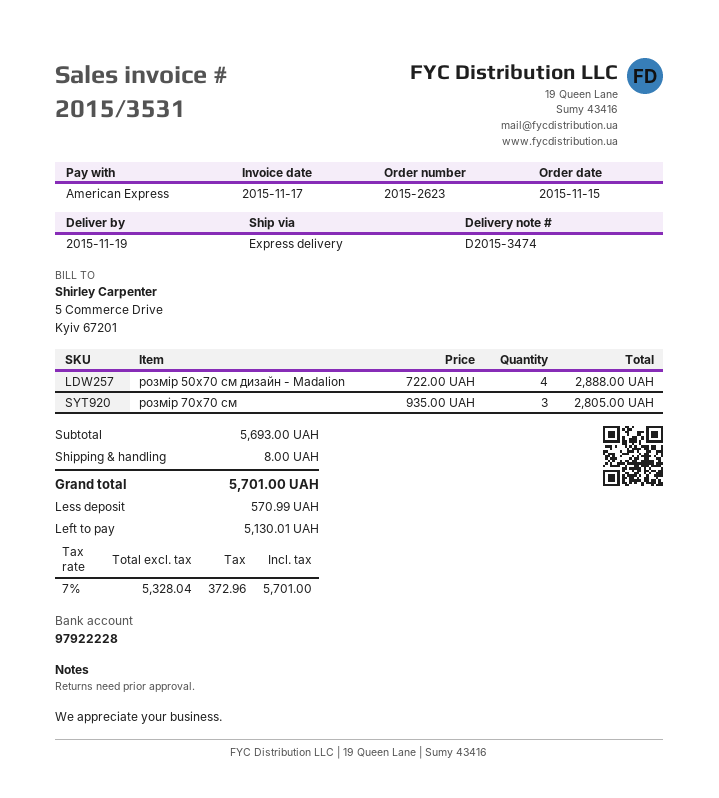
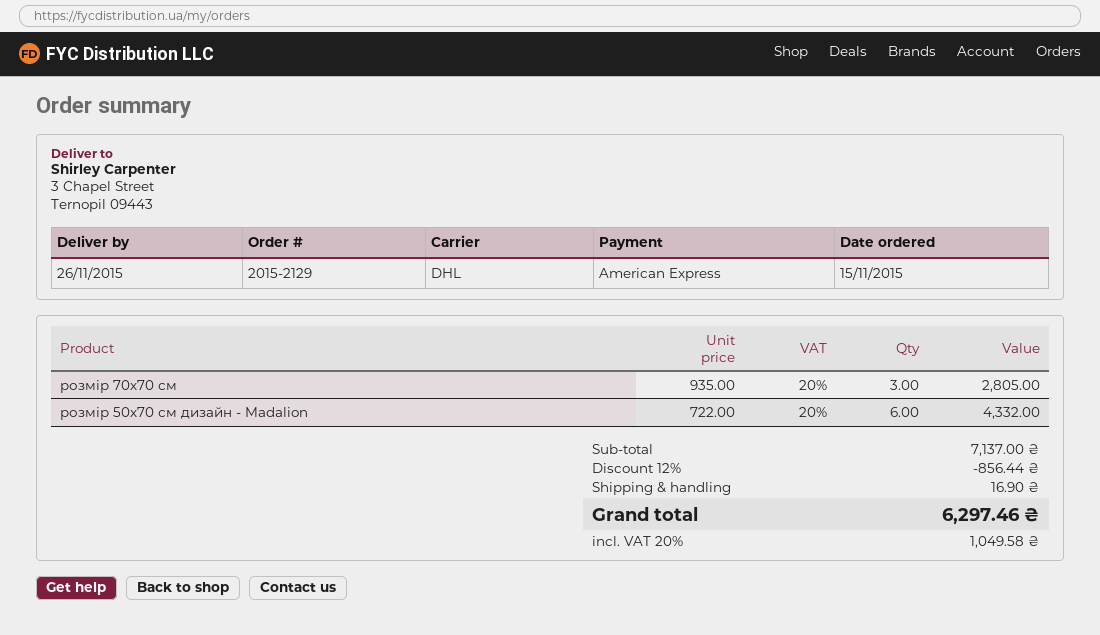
order number: 2015-2623 -> 2015-2129
delivery date: 2015-11-19 -> 2015-11-26
shipping method: express -> DHL
розмір 50х70 см дизайн - Madalion: 4 x 722.00 = 2888.00 -> 6 x 722.00 = 4332.00
subtotal: 5693.00 -> 7137.00
discount: none -> 12% = 856.44
shipping: 8.00 -> 16.90
tax: 7% = 372.96 -> 20% = 1049.58
total: 5701.00 -> 6297.46

